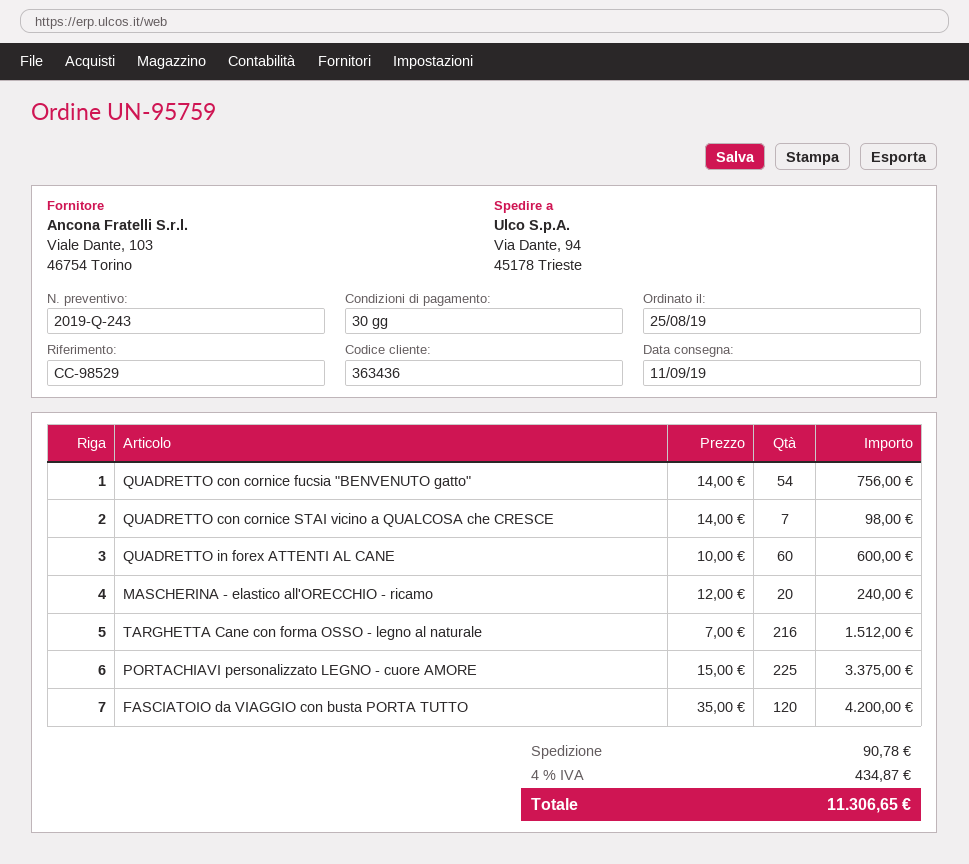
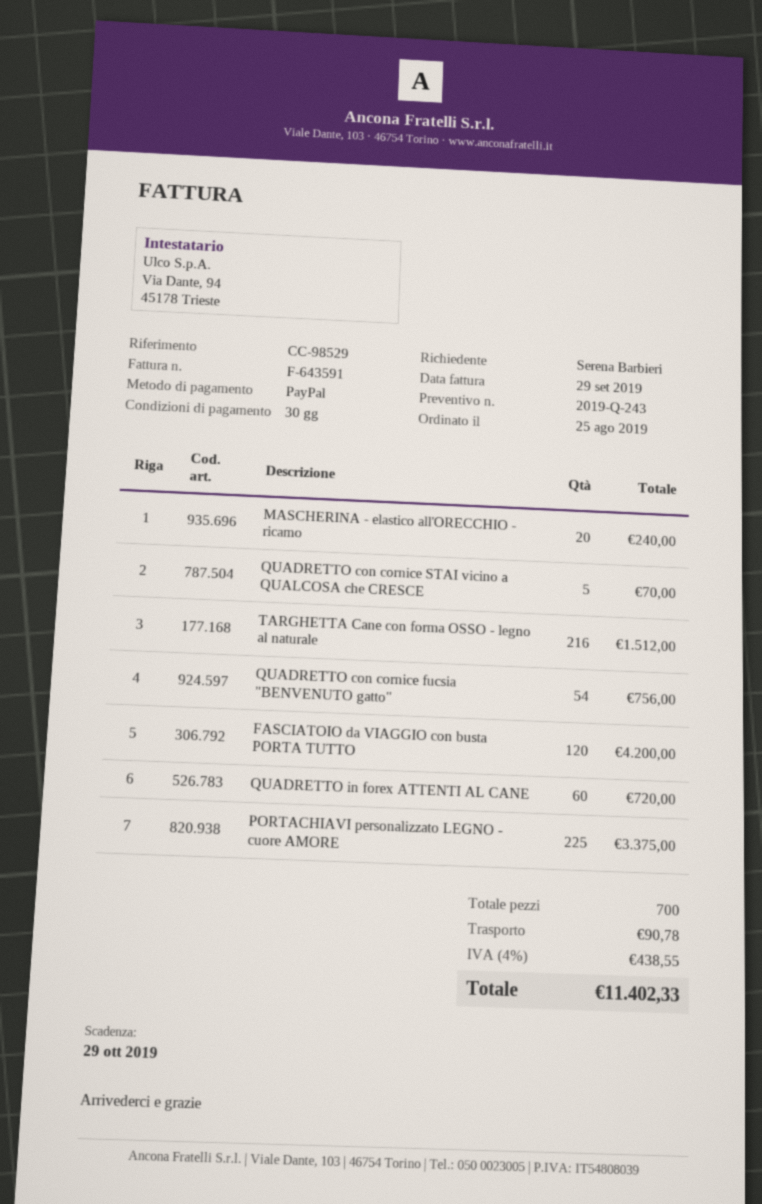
QUADRETTO con cornice STAI vicino a QUALCOSA che CRESCE: 7 for 98.00 -> 5 for 70.00
QUADRETTO in forex ATTENTI AL CANE: 60 for 600.00 -> 60 for 720.00
tax: 4% = 434.87 -> 4% = 438.55
total: 11306.65 -> 11402.33

